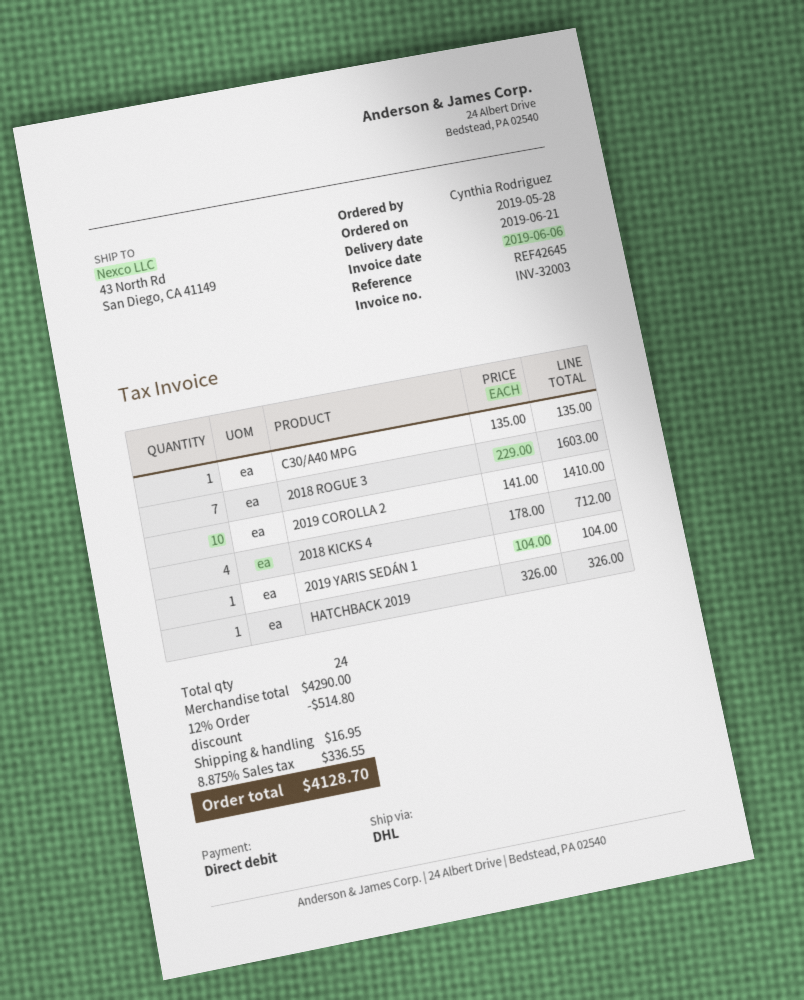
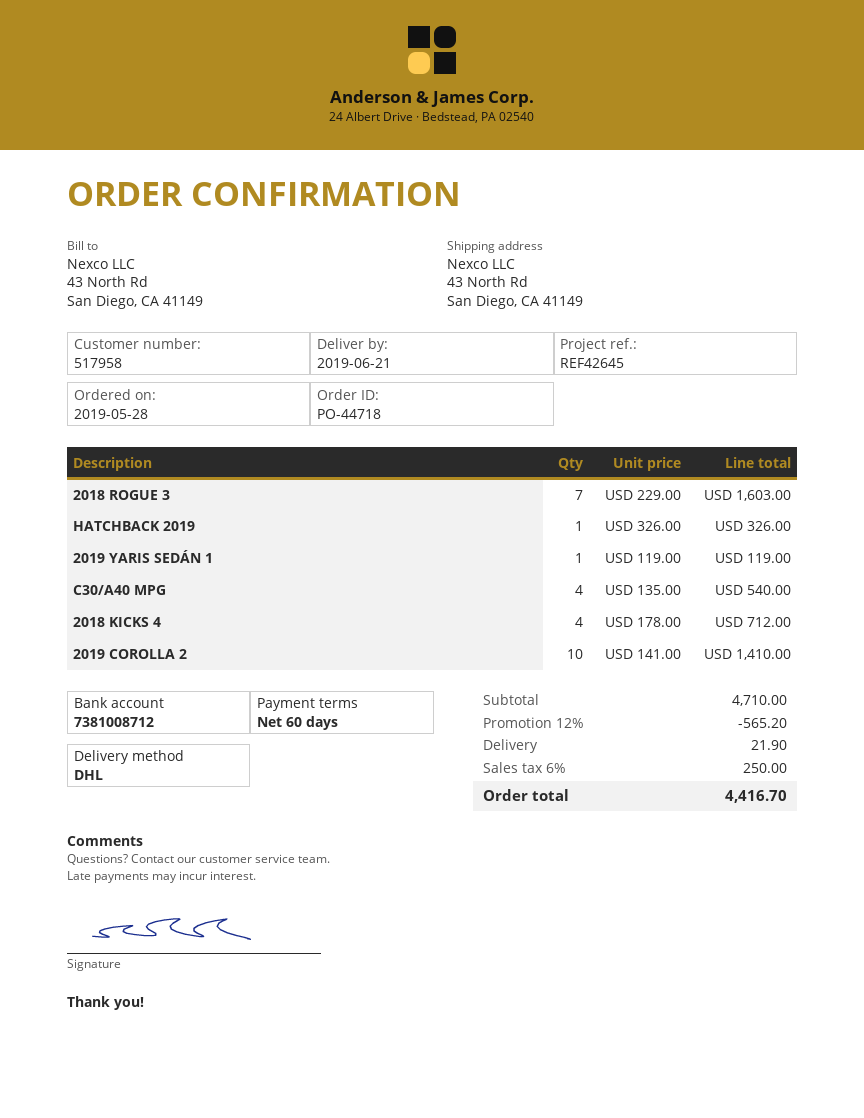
C30/A40 MPG: 1 x 135.00 = 135.00 -> 4 x 135.00 = 540.00
2019 YARIS SEDÁN 1: 1 x 104.00 = 104.00 -> 1 x 119.00 = 119.00
subtotal: 4290.00 -> 4710.00
discount: 12% = 514.80 -> 12% = 565.20
shipping: 16.95 -> 21.90
tax: 8.875% = 336.55 -> 6% = 250.00
total: 4128.70 -> 4416.70

